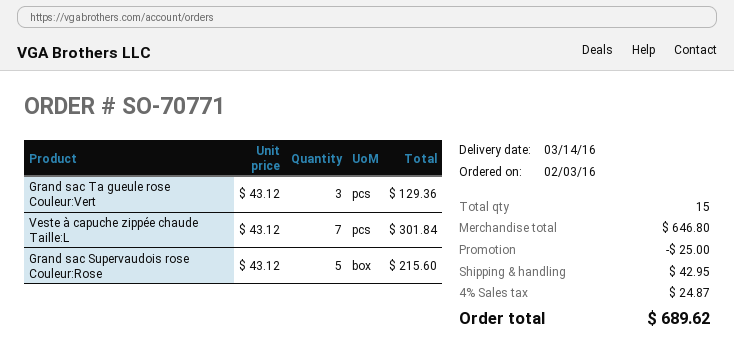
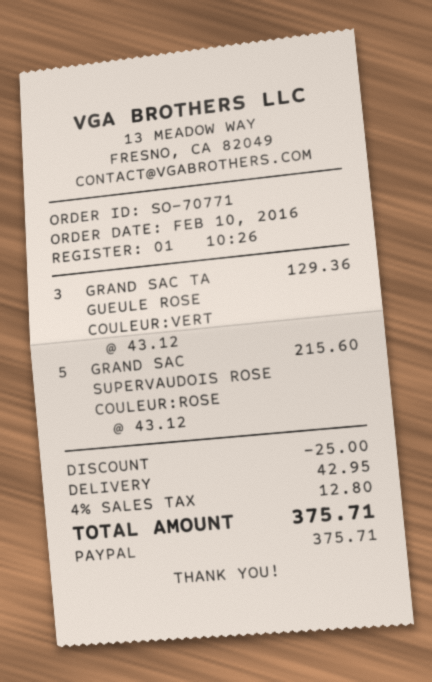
order date: 2016-02-03 -> 2016-02-10
Veste à capuche zippée chaude Taille:L: 7 x 43.12 = 301.84 -> none
tax: 4% = 24.87 -> 4% = 12.80
total: 689.62 -> 375.71

